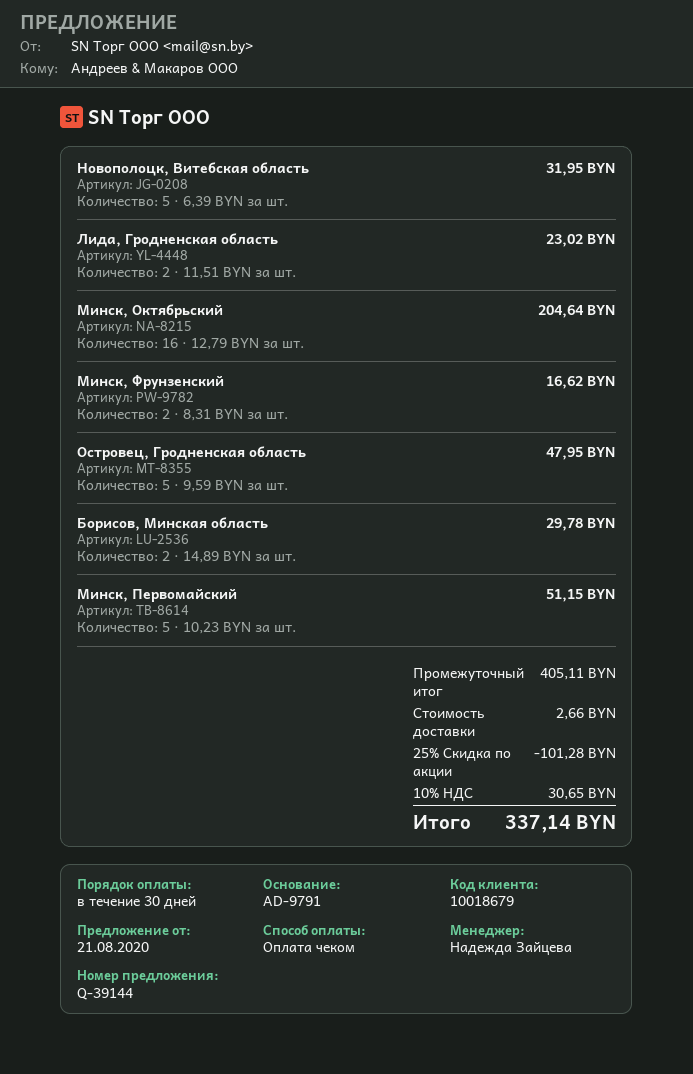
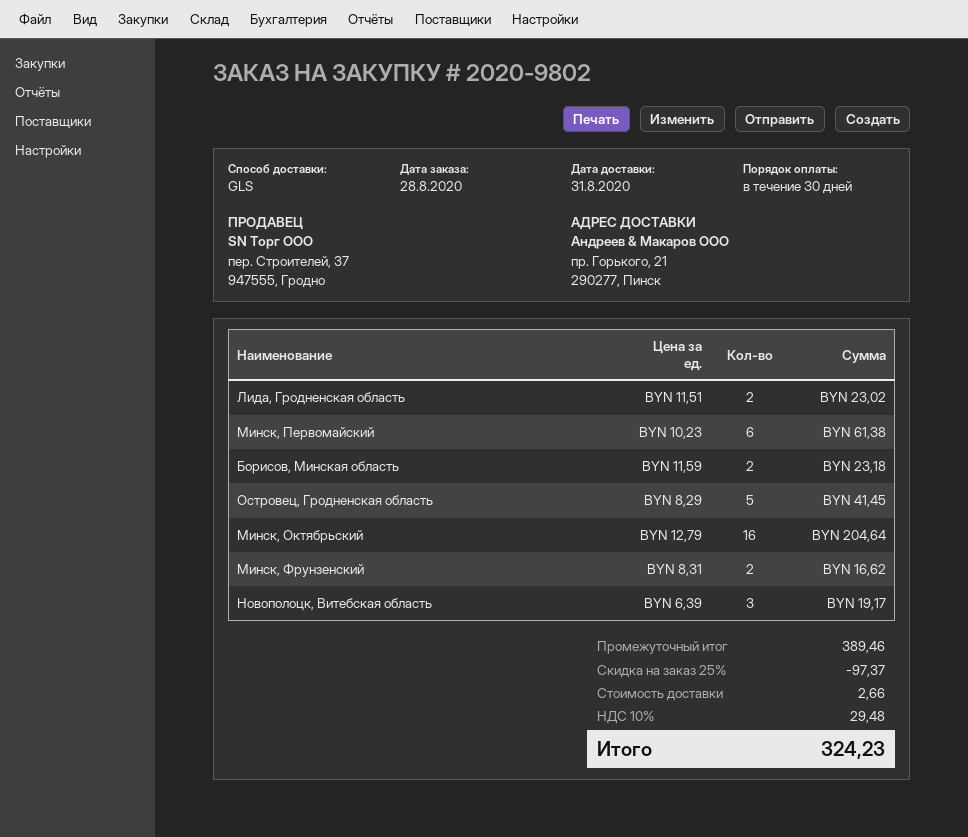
Новополоцк, Витебская область: 5 x 6.39 = 31.95 -> 3 x 6.39 = 19.17
Островец, Гродненская область: 5 x 9.59 = 47.95 -> 5 x 8.29 = 41.45
Борисов, Минская область: 2 x 14.89 = 29.78 -> 2 x 11.59 = 23.18
Минск, Первомайский: 5 x 10.23 = 51.15 -> 6 x 10.23 = 61.38
subtotal: 405.11 -> 389.46
discount: 25% = 101.28 -> 25% = 97.37
tax: 10% = 30.65 -> 10% = 29.48
total: 337.14 -> 324.23

